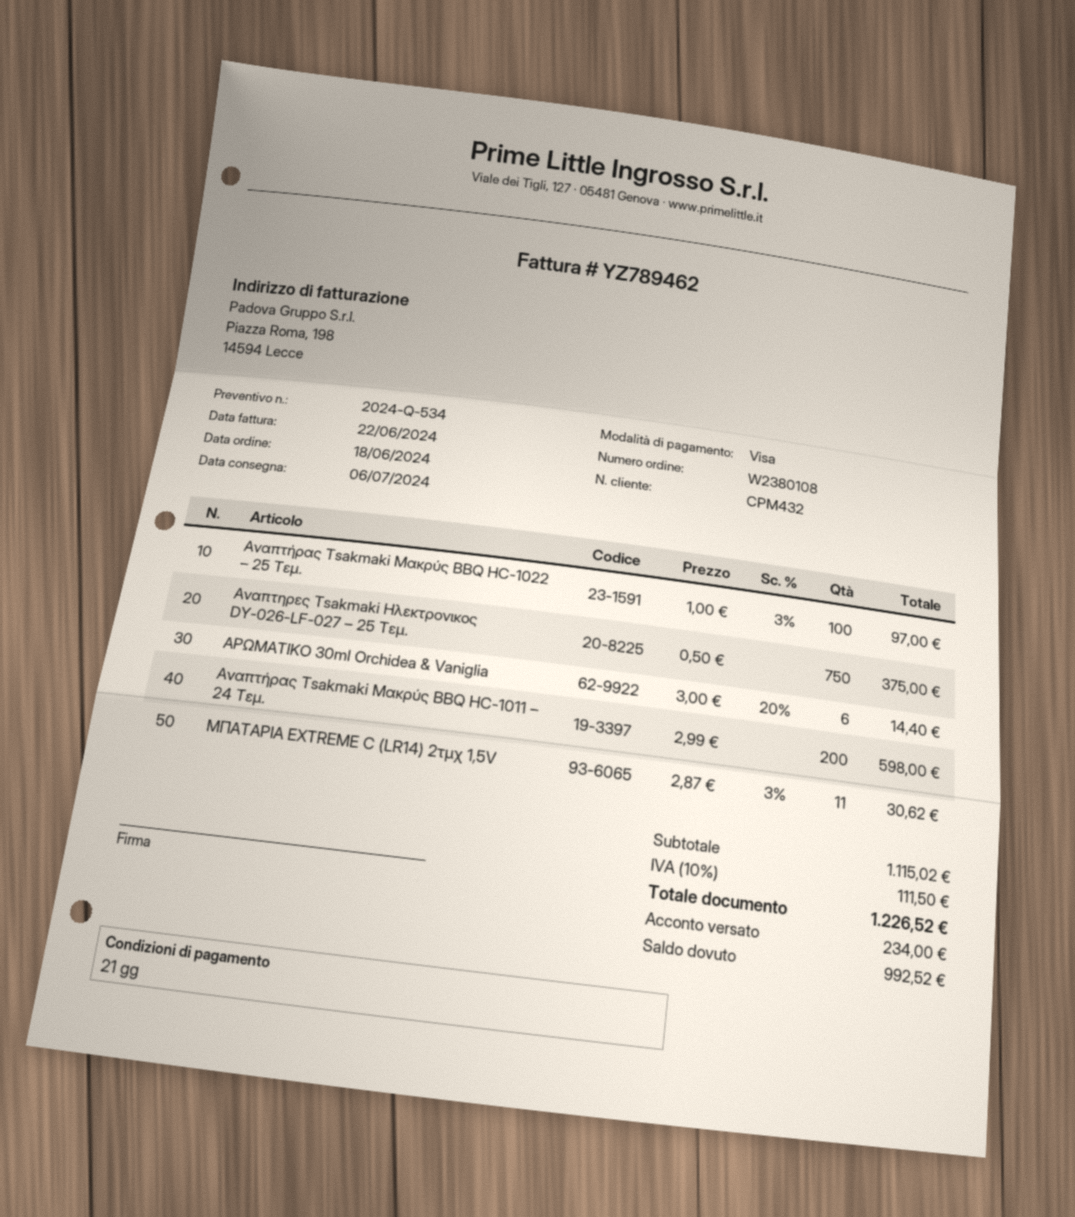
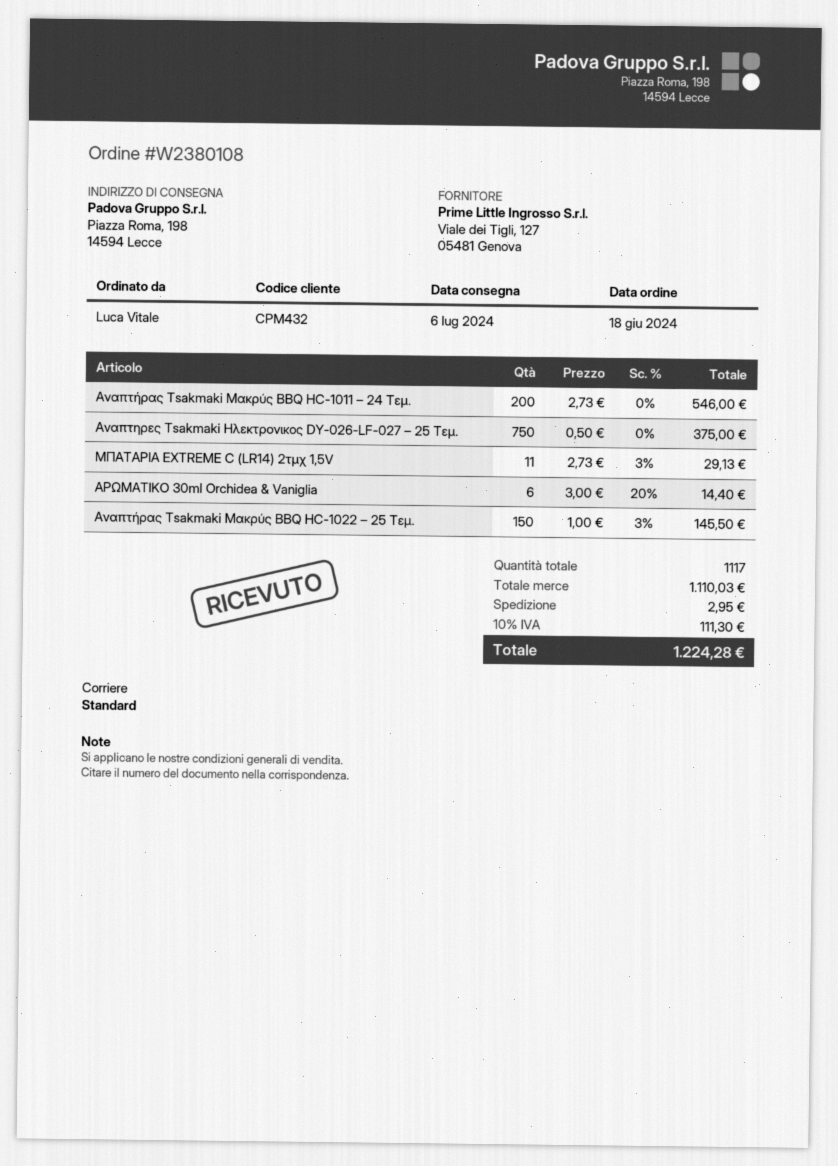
Αναπτήρας Tsakmaki Μακρύς BBQ HC-1022 – 25 Τεμ.: 100 x 1.00 - 3% = 97.00 -> 150 x 1.00 - 3% = 145.50
Αναπτήρας Tsakmaki Μακρύς BBQ HC-1011 – 24 Τεμ.: 200 x 2.99 = 598.00 -> 200 x 2.73 = 546.00
ΜΠΑΤΑΡΙΑ EXTREME C (LR14) 2τμχ 1,5V: 11 x 2.87 - 3% = 30.62 -> 11 x 2.73 - 3% = 29.13
subtotal: 1115.02 -> 1110.03
shipping: none -> 2.95
tax: 10% = 111.50 -> 10% = 111.30
total: 1226.52 -> 1224.28

